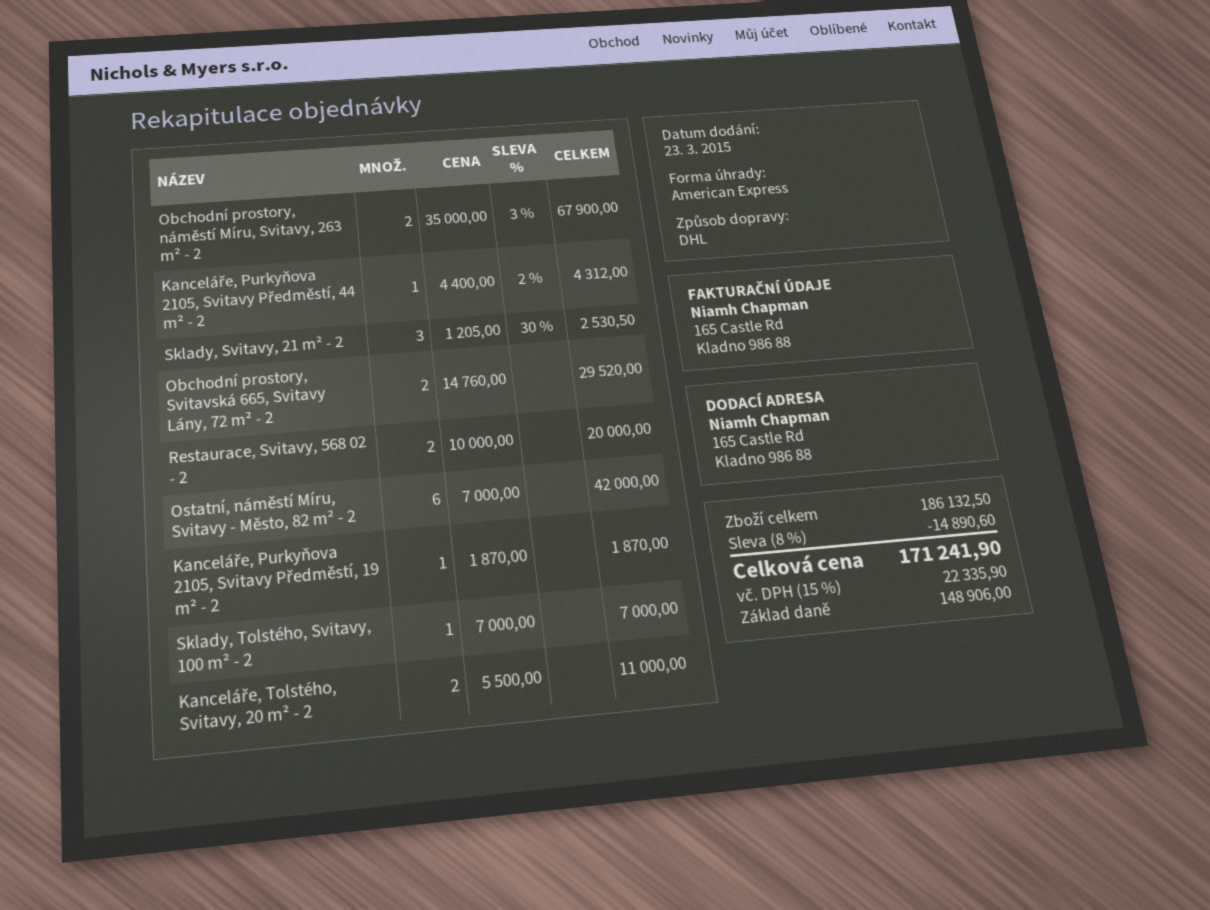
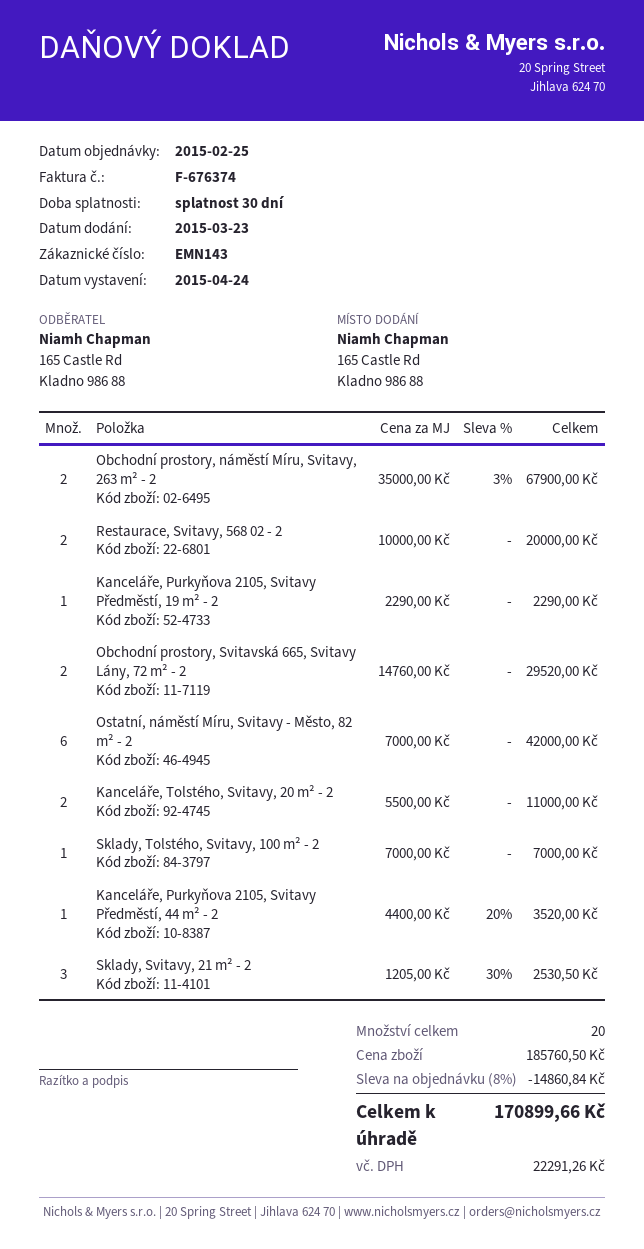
Kanceláře, Purkyňova 2105, Svitavy Předměstí, 44 m² - 2: 1 x 4400.00 - 2% = 4312.00 -> 1 x 4400.00 - 20% = 3520.00
Kanceláře, Purkyňova 2105, Svitavy Předměstí, 19 m² - 2: 1 x 1870.00 = 1870.00 -> 1 x 2290.00 = 2290.00
subtotal: 186132.50 -> 185760.50
discount: 8% = 14890.60 -> 8% = 14860.84
tax: 22335.90 -> 22291.26
total: 171241.90 -> 170899.66

